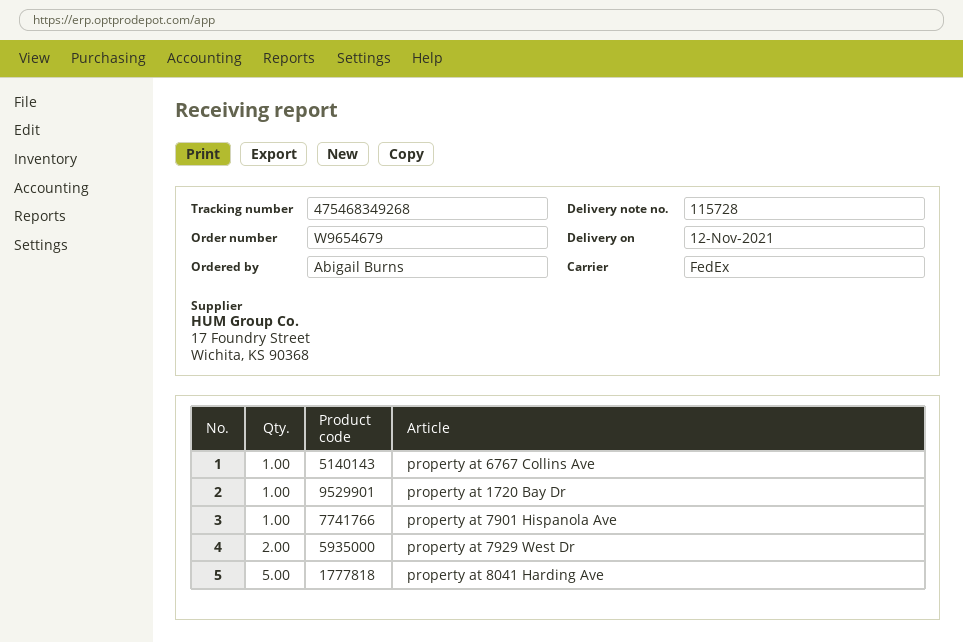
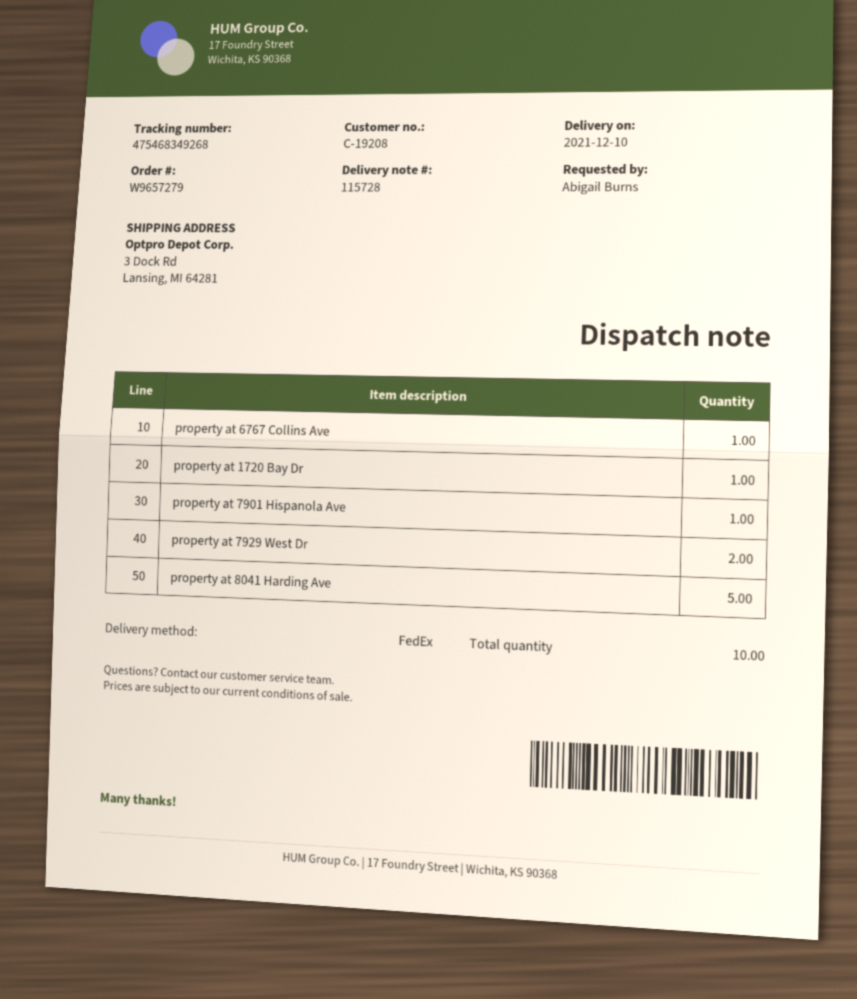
order number: W9654679 -> W9657279
delivery date: 2021-11-12 -> 2021-12-10

